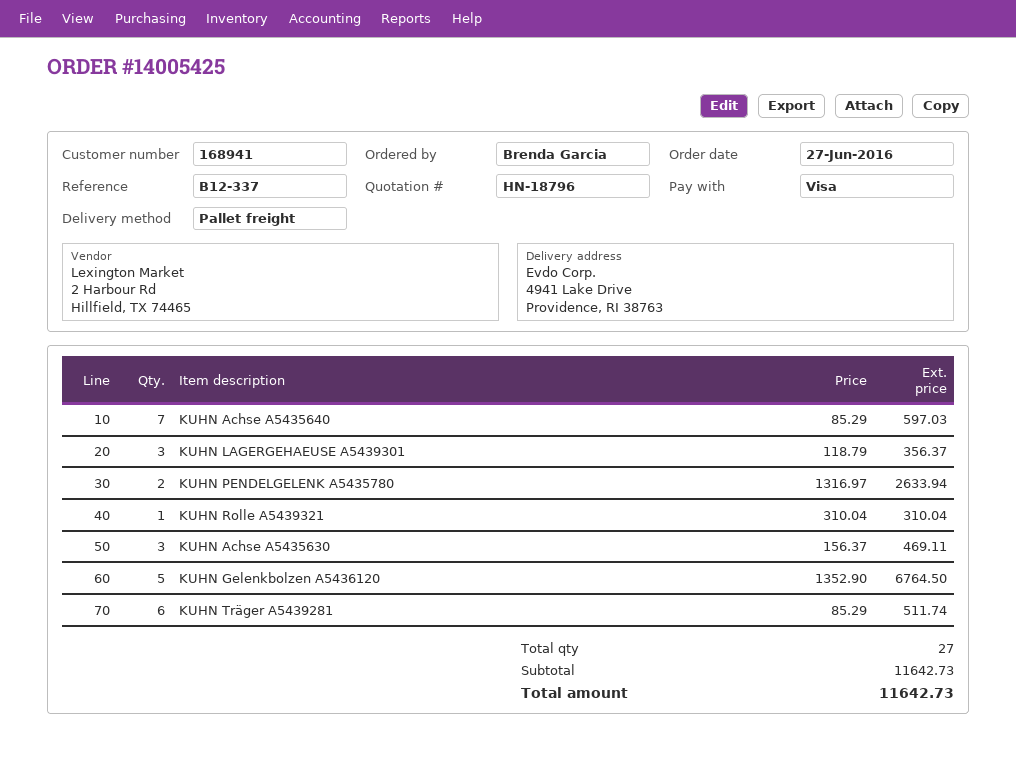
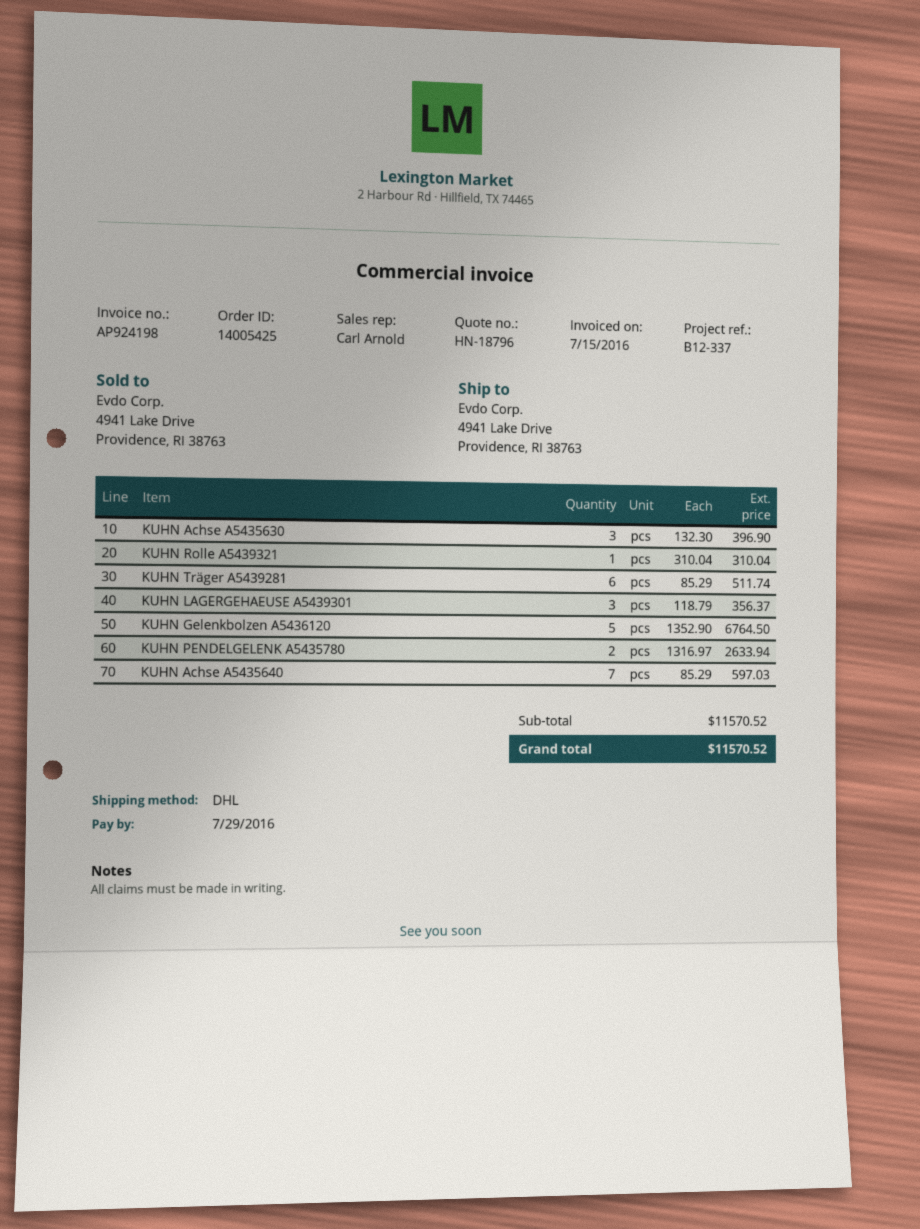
shipping method: pallet freight -> DHL
KUHN Achse A5435630: 3 x 156.37 = 469.11 -> 3 x 132.30 = 396.90
subtotal: 11642.73 -> 11570.52
total: 11642.73 -> 11570.52

